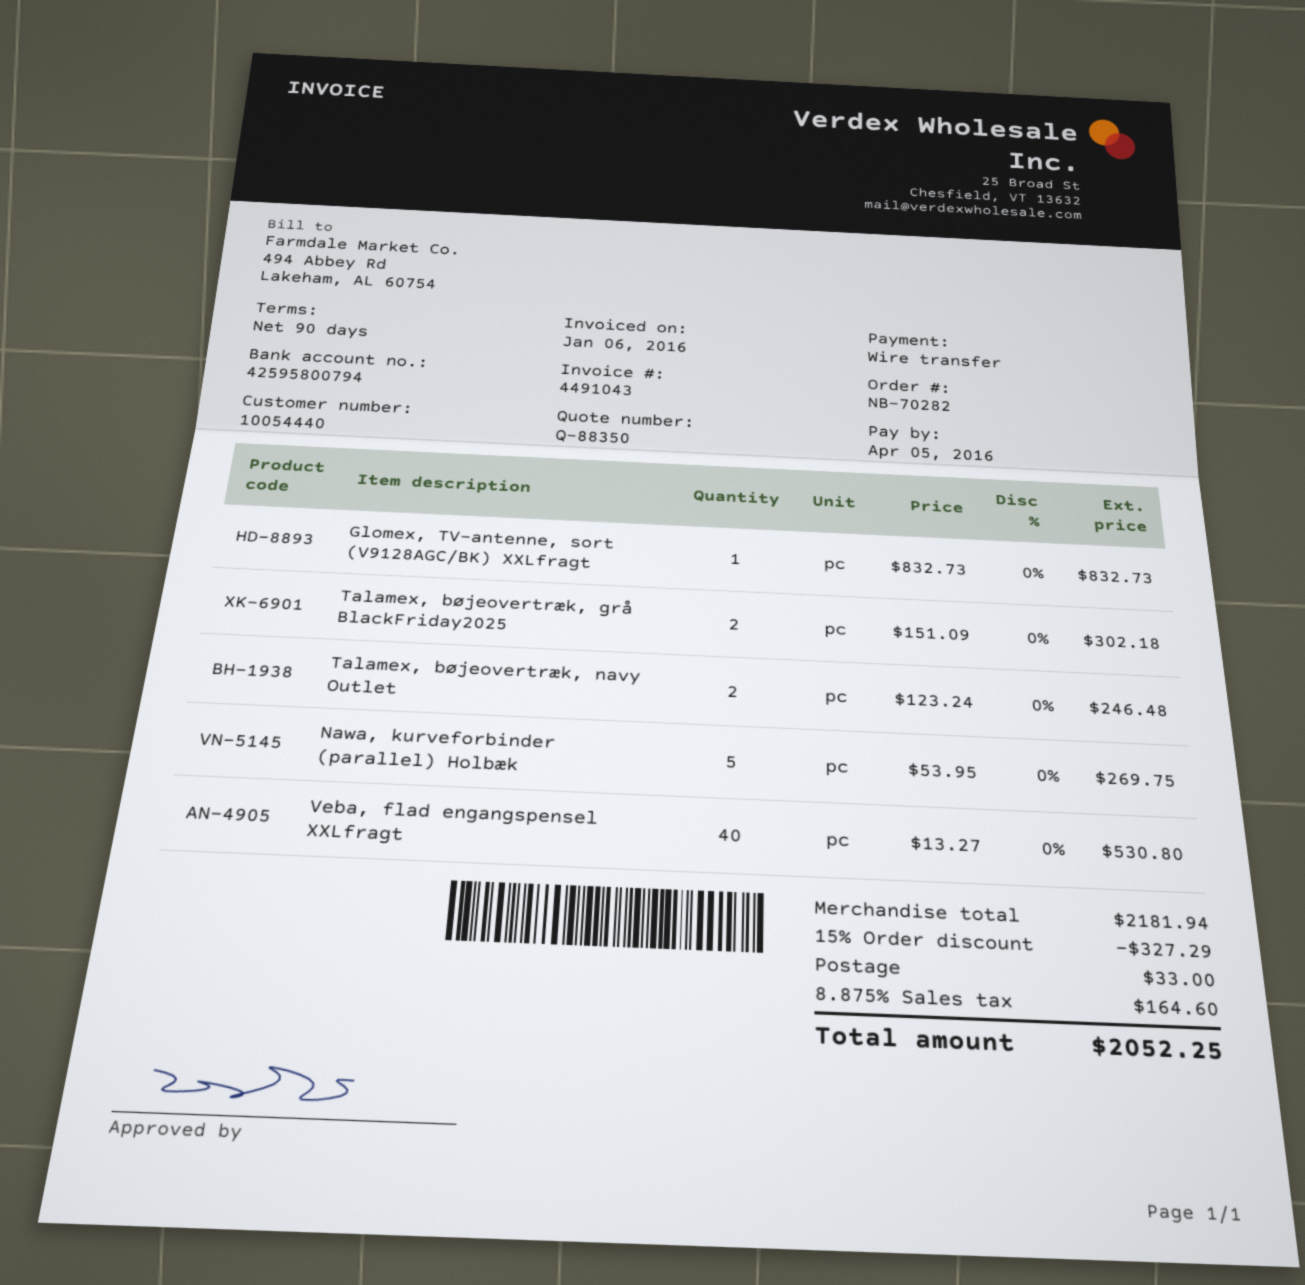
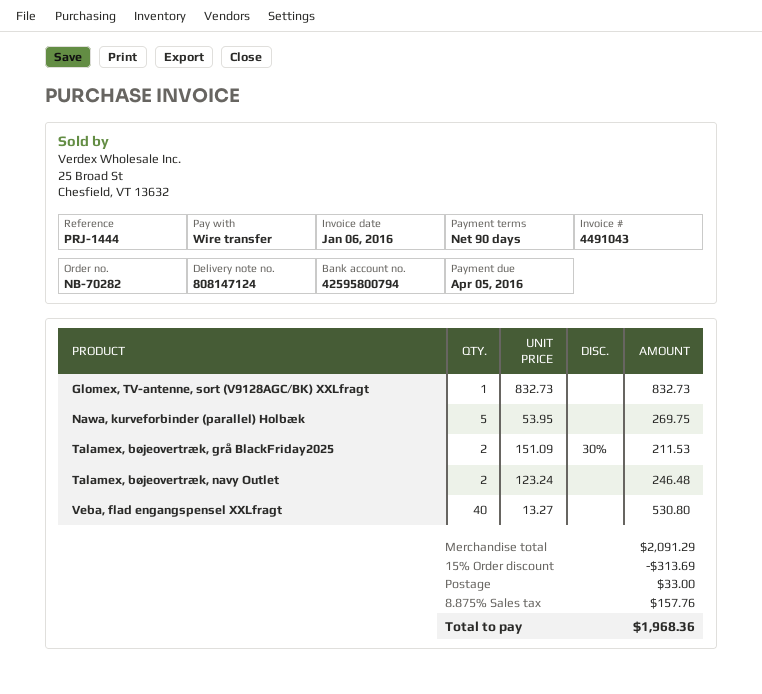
Talamex, bøjeovertræk, grå BlackFriday2025: 2 x 151.09 = 302.18 -> 2 x 151.09 - 30% = 211.53
subtotal: 2181.94 -> 2091.29
discount: 15% = 327.29 -> 15% = 313.69
tax: 8.875% = 164.60 -> 8.875% = 157.76
total: 2052.25 -> 1968.36

